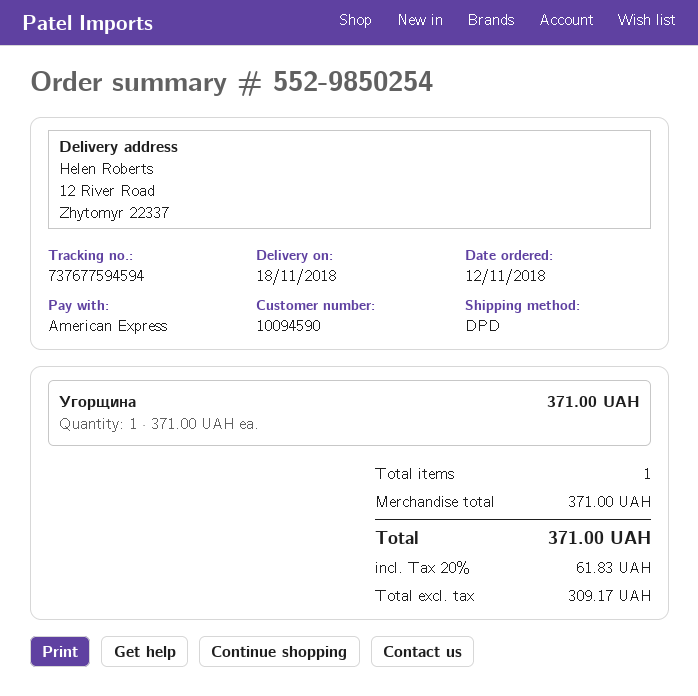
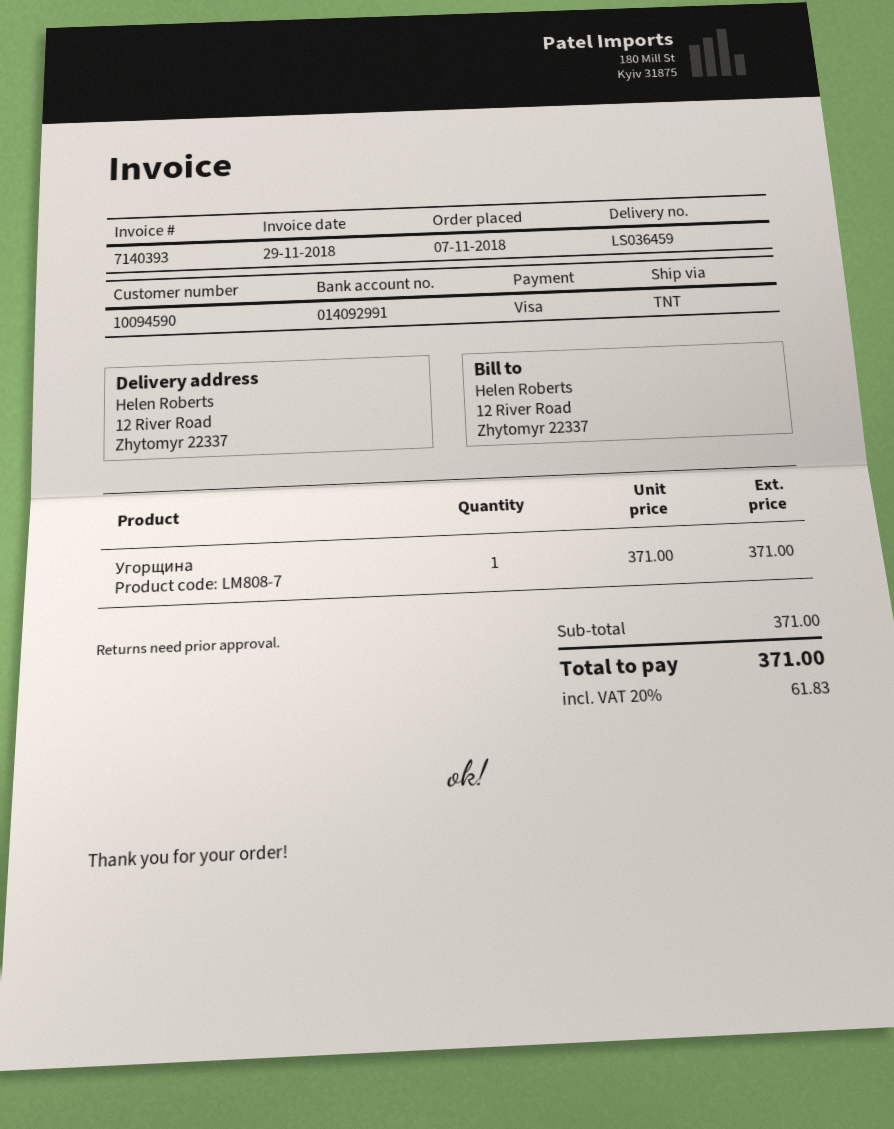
order date: 2018-11-12 -> 2018-11-07
payment method: American Express -> Visa
shipping method: DPD -> TNT

